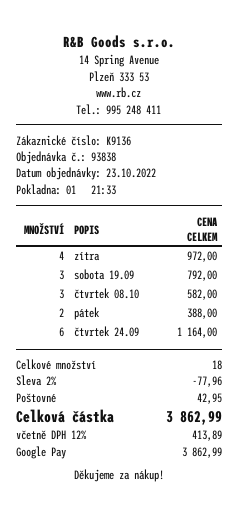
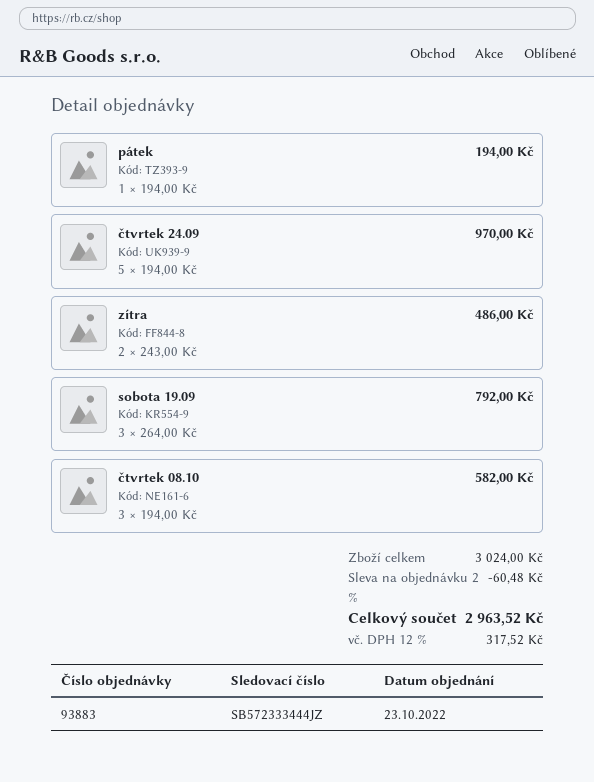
order number: 93838 -> 93883
zítra: 4 for 972.00 -> 2 for 486.00
pátek: 2 for 388.00 -> 1 for 194.00
čtvrtek 24.09: 6 for 1164.00 -> 5 for 970.00
discount: 2% = 77.96 -> 2% = 60.48
shipping: 42.95 -> none
tax: 12% = 413.89 -> 12% = 317.52
total: 3862.99 -> 2963.52

